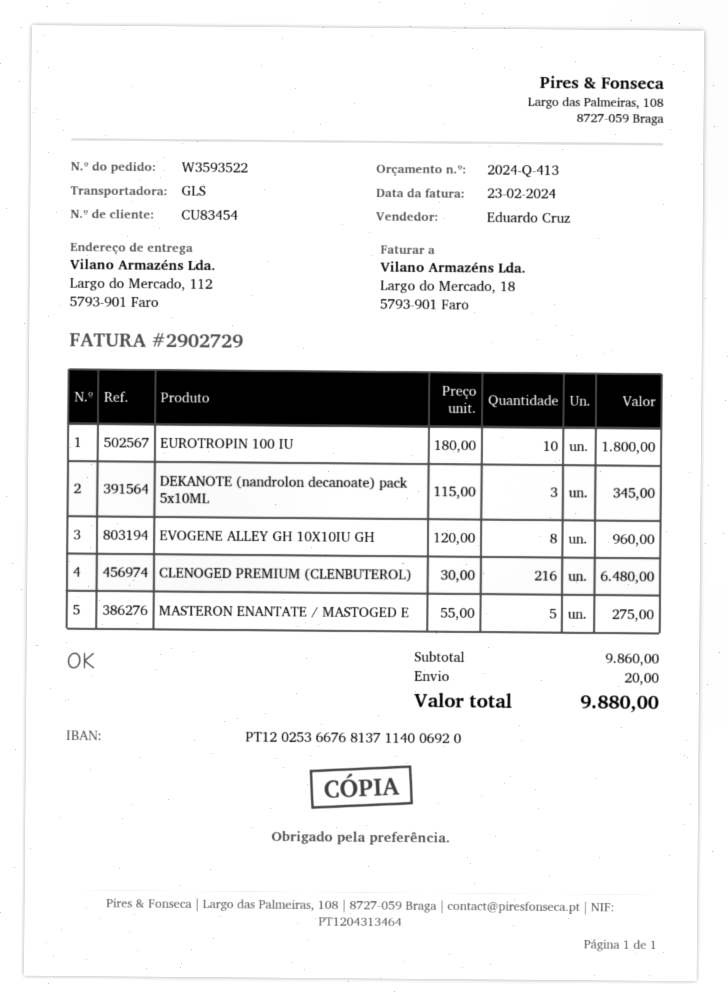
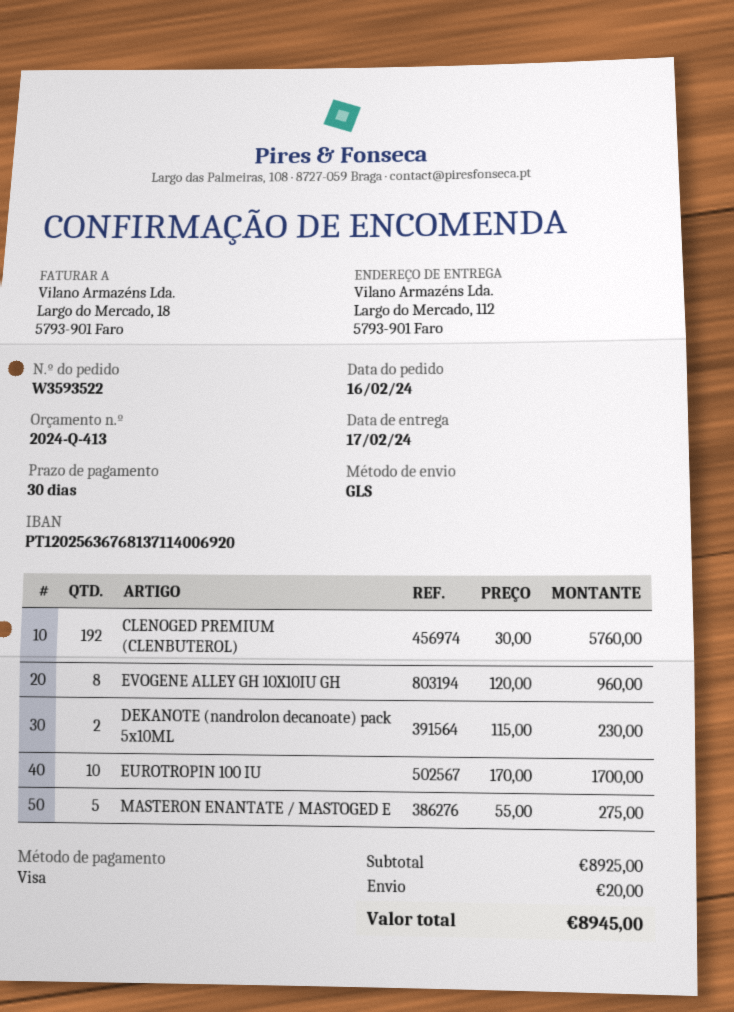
bank account: PT12025366768137114006920 -> PT12025636768137114006920
EUROTROPIN 100 IU: 10 x 180.00 = 1800.00 -> 10 x 170.00 = 1700.00
DEKANOTE (nandrolon decanoate) pack 5x10ML: 3 x 115.00 = 345.00 -> 2 x 115.00 = 230.00
CLENOGED PREMIUM (CLENBUTEROL): 216 x 30.00 = 6480.00 -> 192 x 30.00 = 5760.00
subtotal: 9860.00 -> 8925.00
total: 9880.00 -> 8945.00

